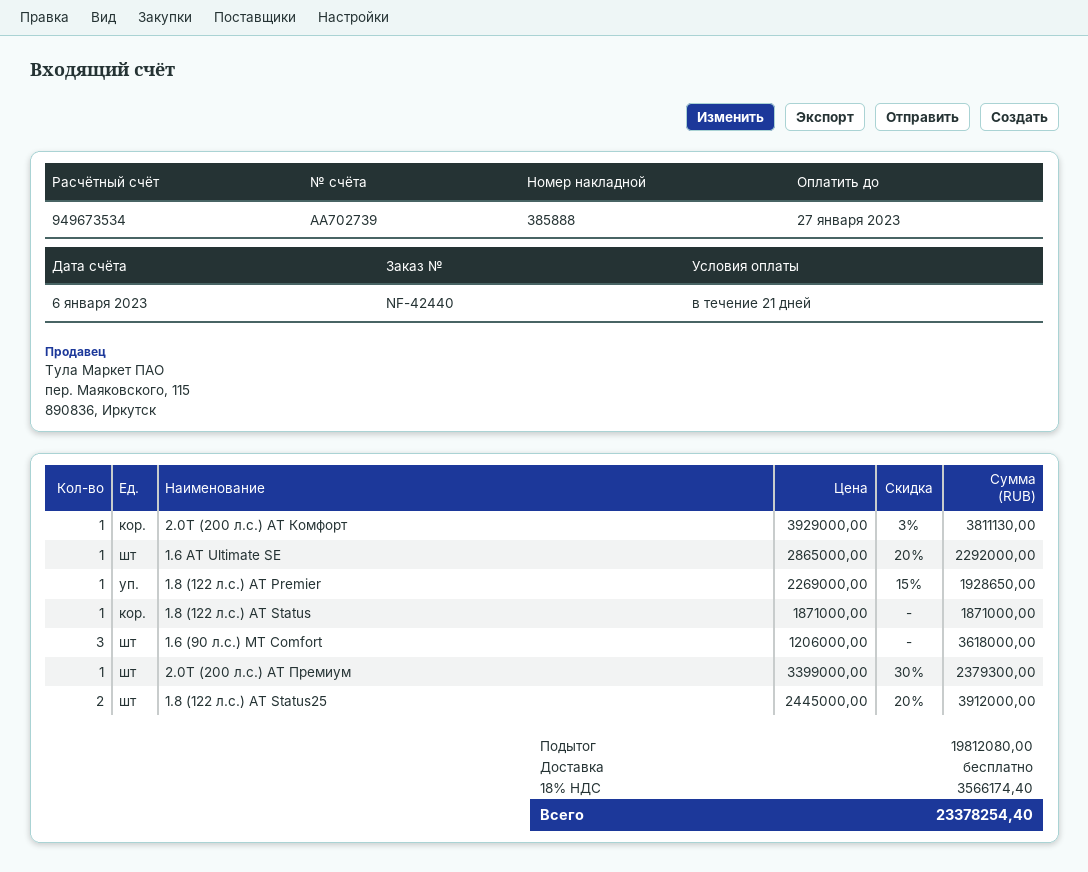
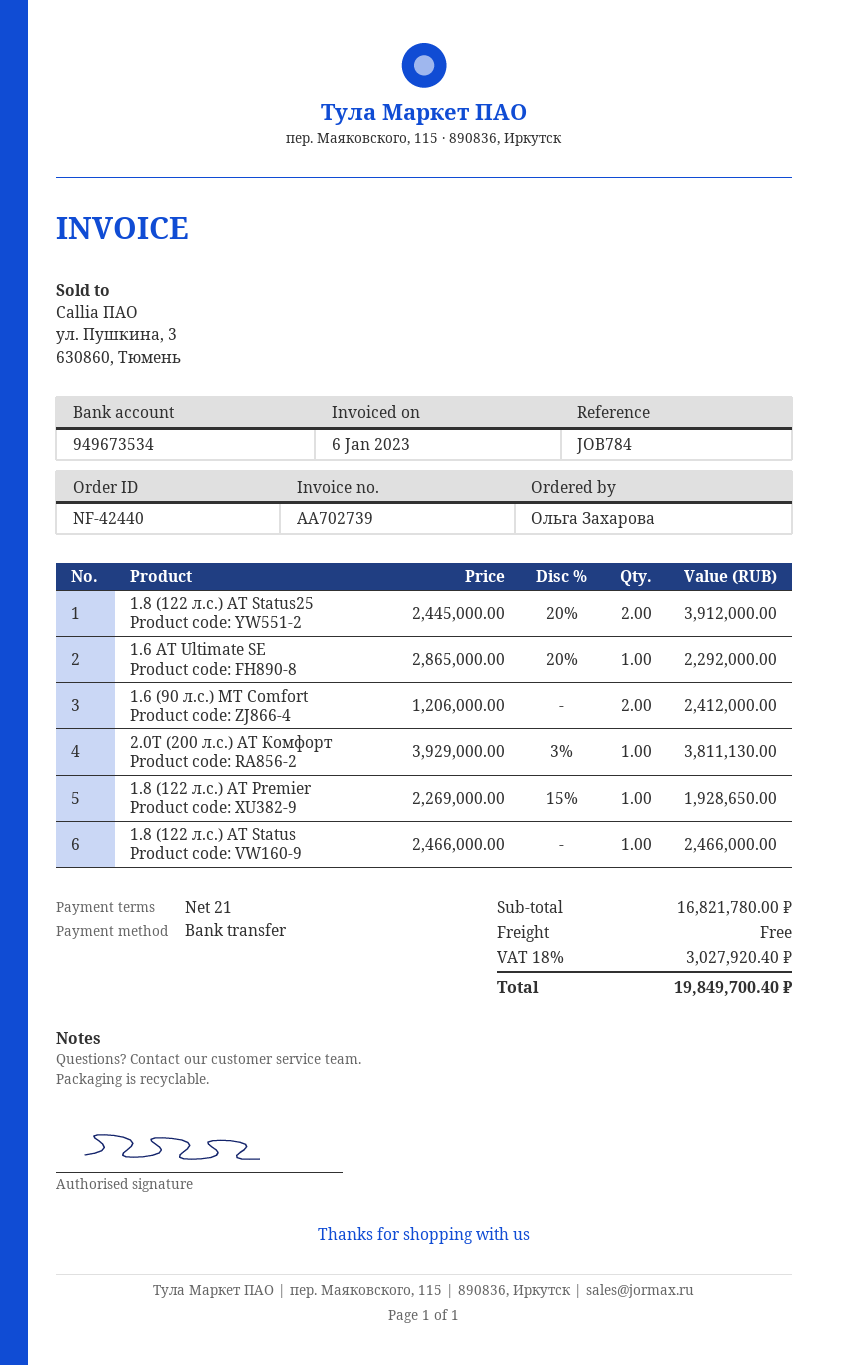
1.8 (122 л.с.) AT Status: 1 x 1871000.00 = 1871000.00 -> 1 x 2466000.00 = 2466000.00
1.6 (90 л.с.) MT Comfort: 3 x 1206000.00 = 3618000.00 -> 2 x 1206000.00 = 2412000.00
2.0T (200 л.с.) AT Премиум: 1 x 3399000.00 - 30% = 2379300.00 -> none
subtotal: 19812080.00 -> 16821780.00
tax: 18% = 3566174.40 -> 18% = 3027920.40
total: 23378254.40 -> 19849700.40

